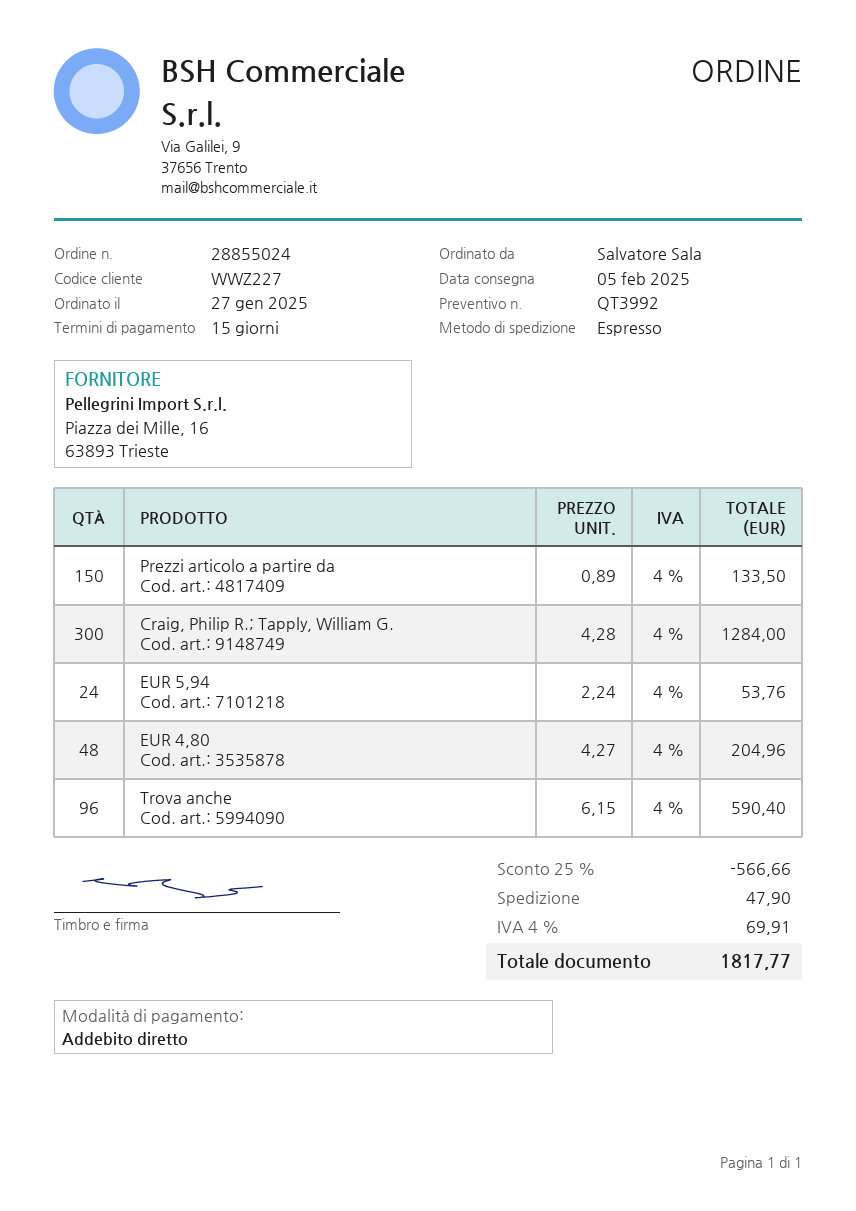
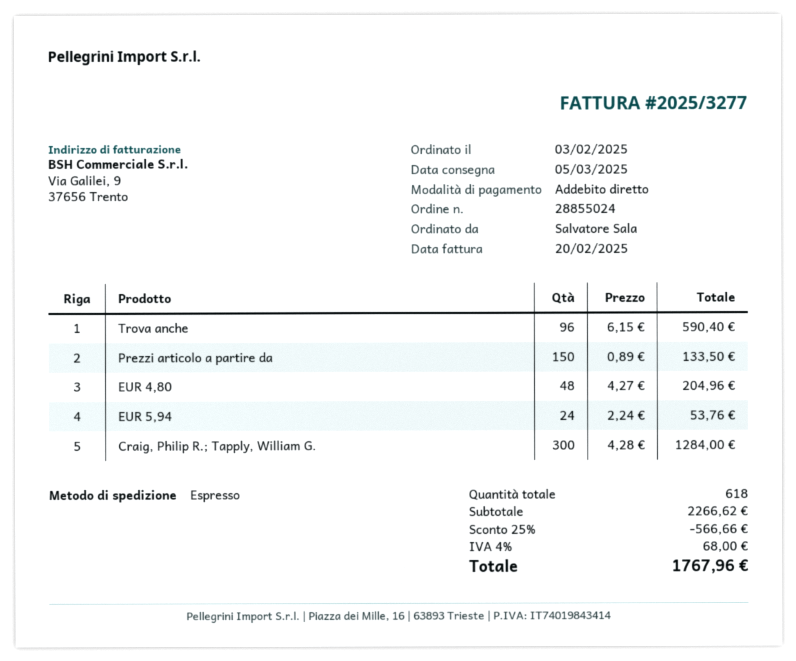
order date: 2025-01-27 -> 2025-02-03
delivery date: 2025-02-05 -> 2025-03-05
shipping: 47.90 -> none
tax: 4% = 69.91 -> 4% = 68.00
total: 1817.77 -> 1767.96

